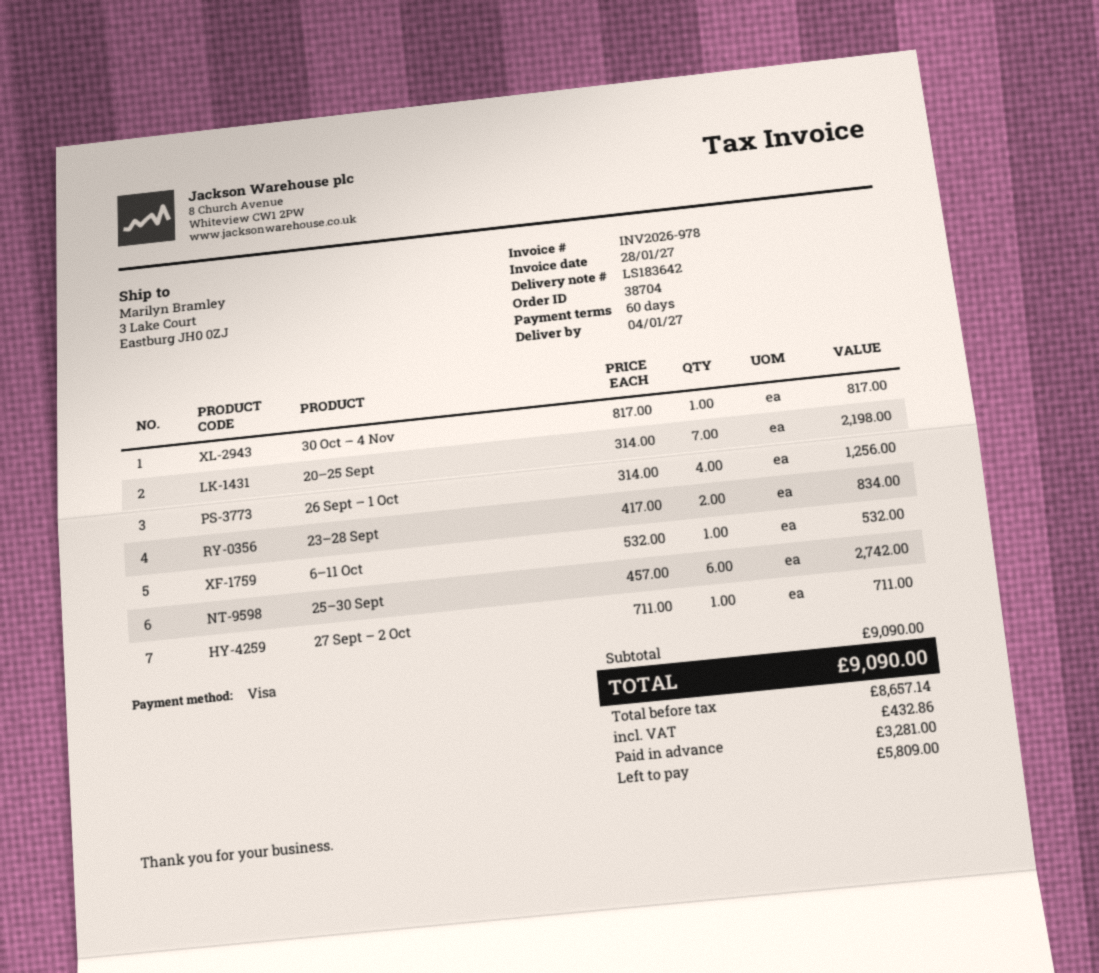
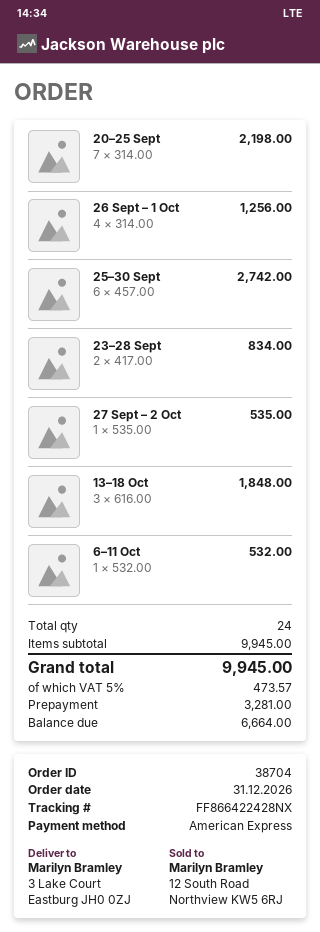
payment method: Visa -> American Express
30 Oct – 4 Nov: 1 x 817.00 = 817.00 -> none
27 Sept – 2 Oct: 1 x 711.00 = 711.00 -> 1 x 535.00 = 535.00
13–18 Oct: none -> 3 x 616.00 = 1848.00
subtotal: 9090.00 -> 9945.00
tax: 432.86 -> 473.57
total: 9090.00 -> 9945.00
balance: 5809.00 -> 6664.00

